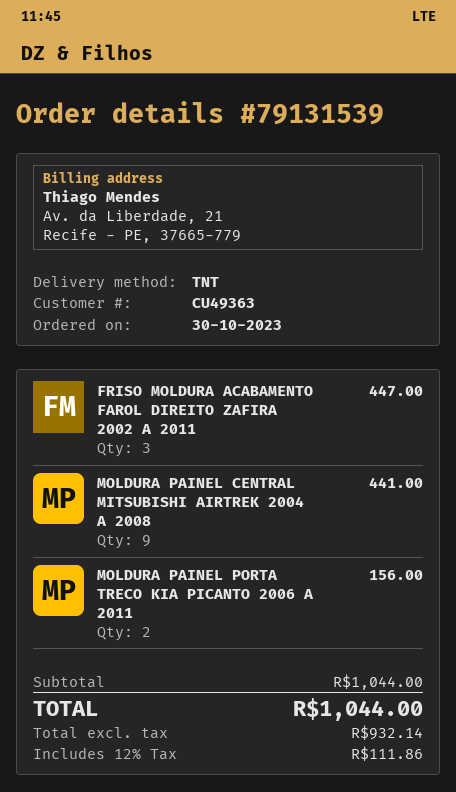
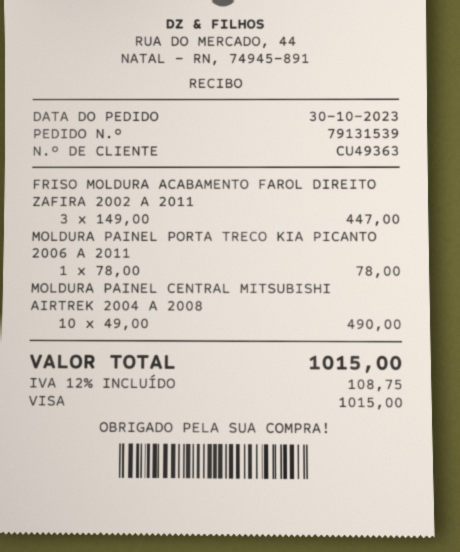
MOLDURA PAINEL CENTRAL MITSUBISHI AIRTREK 2004 A 2008: 9 for 441.00 -> 10 for 490.00
MOLDURA PAINEL PORTA TRECO KIA PICANTO 2006 A 2011: 2 for 156.00 -> 1 for 78.00
tax: 12% = 111.86 -> 12% = 108.75
total: 1044.00 -> 1015.00

